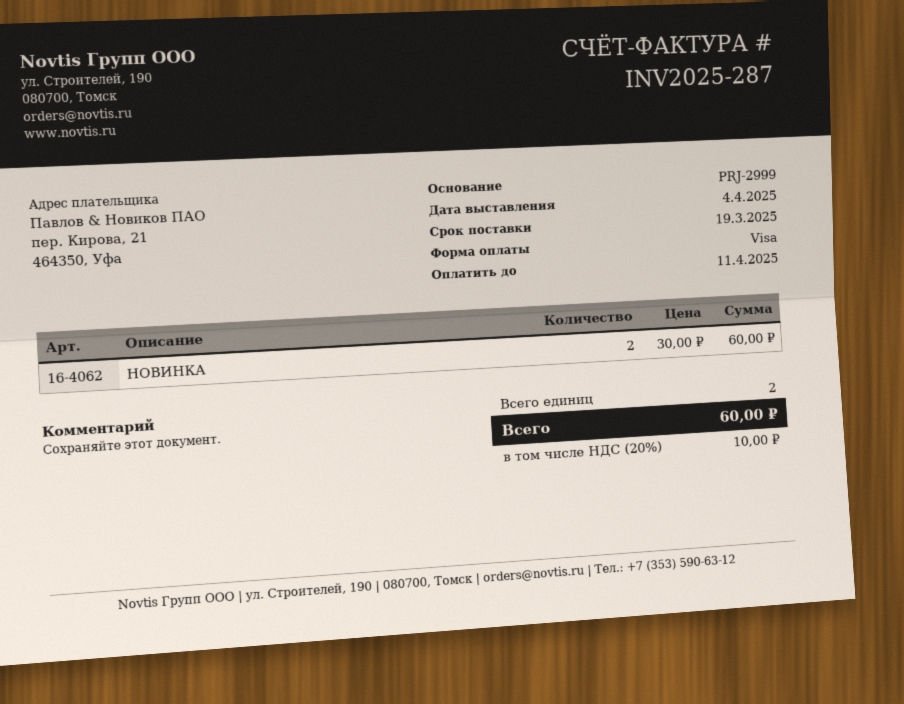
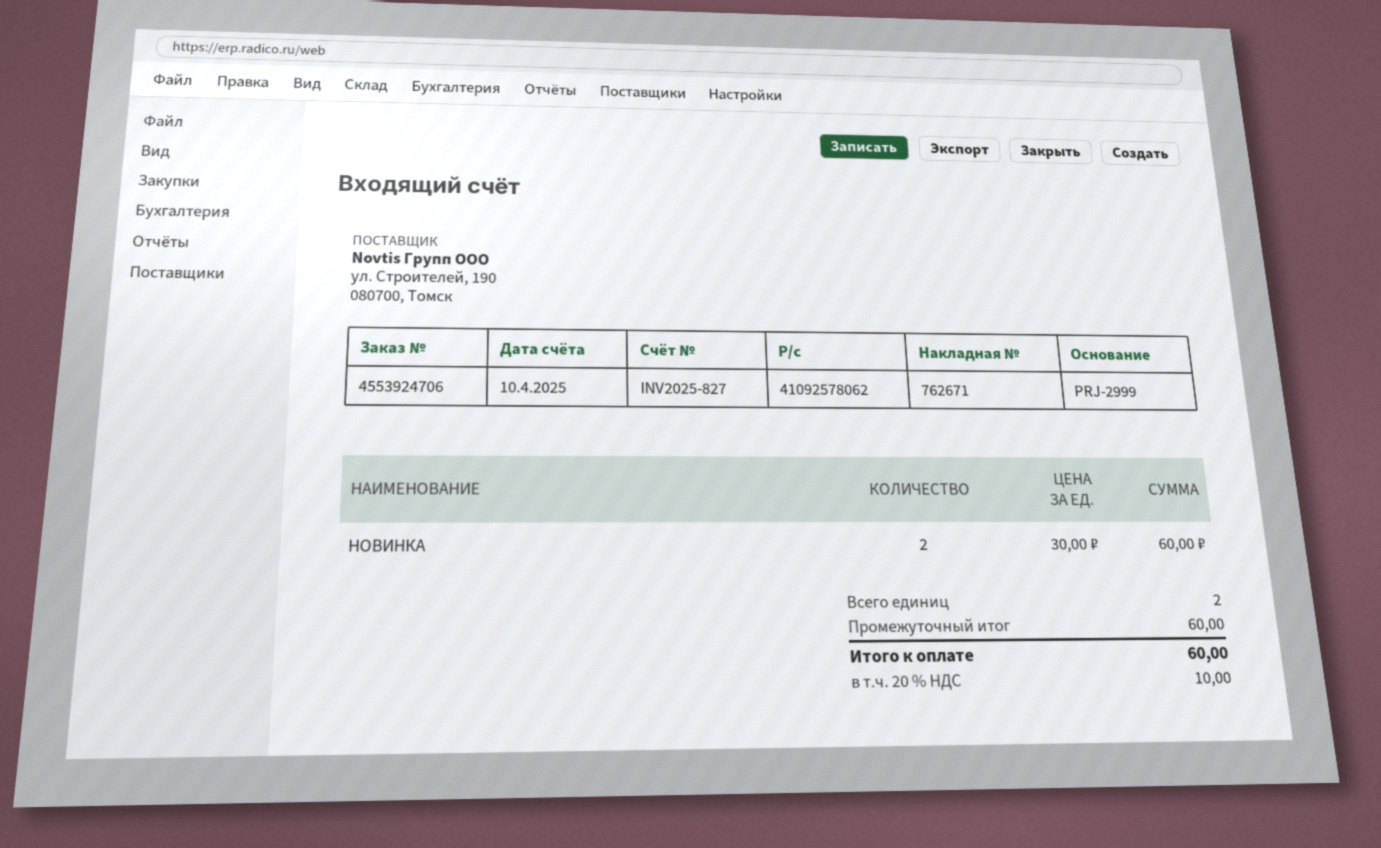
invoice number: INV2025-287 -> INV2025-827
invoice date: 2025-04-04 -> 2025-04-10

